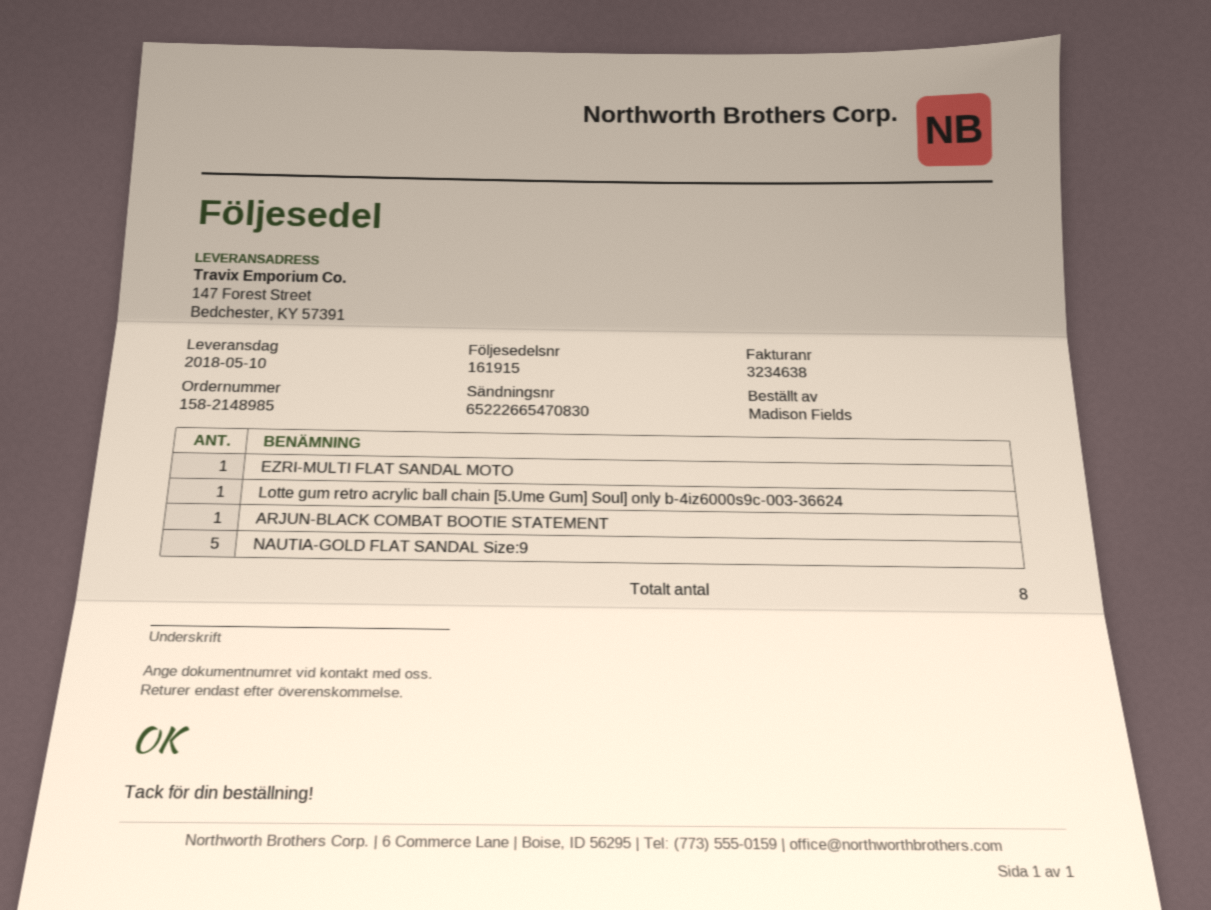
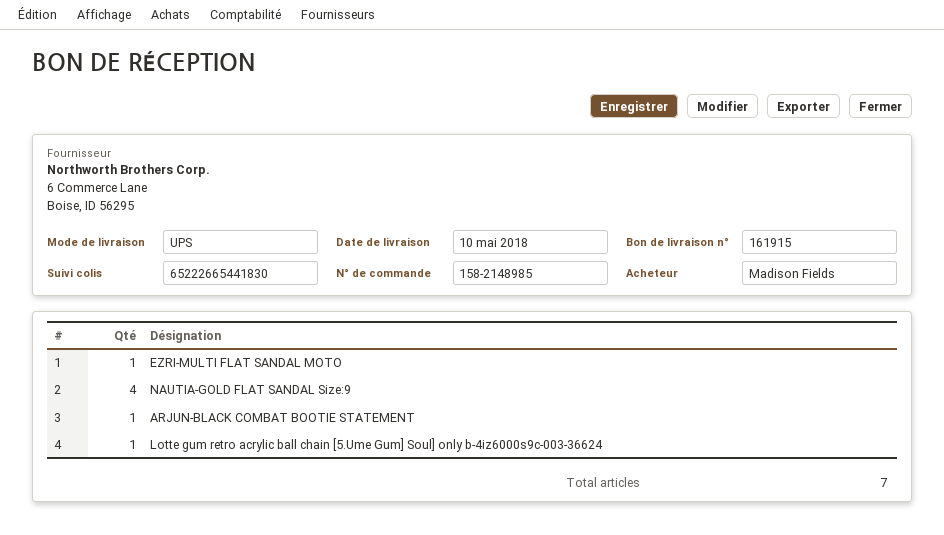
tracking number: 65222665470830 -> 65222665441830
NAUTIA-GOLD FLAT SANDAL Size:9: 5 -> 4
total quantity: 8 -> 7

